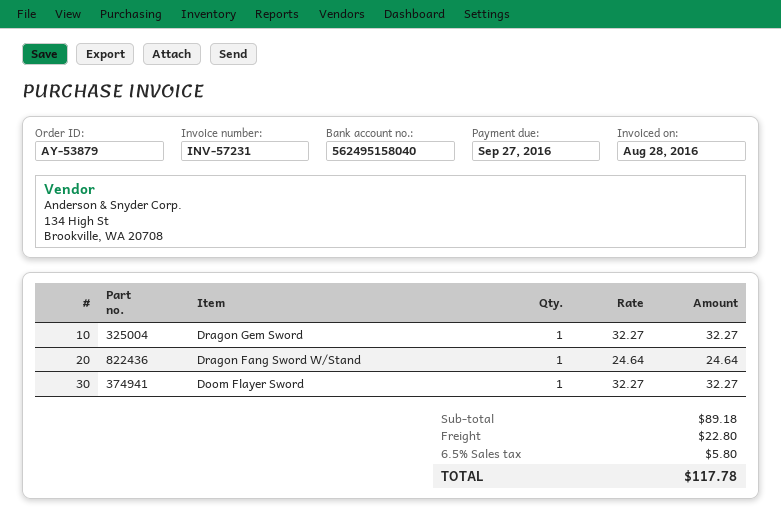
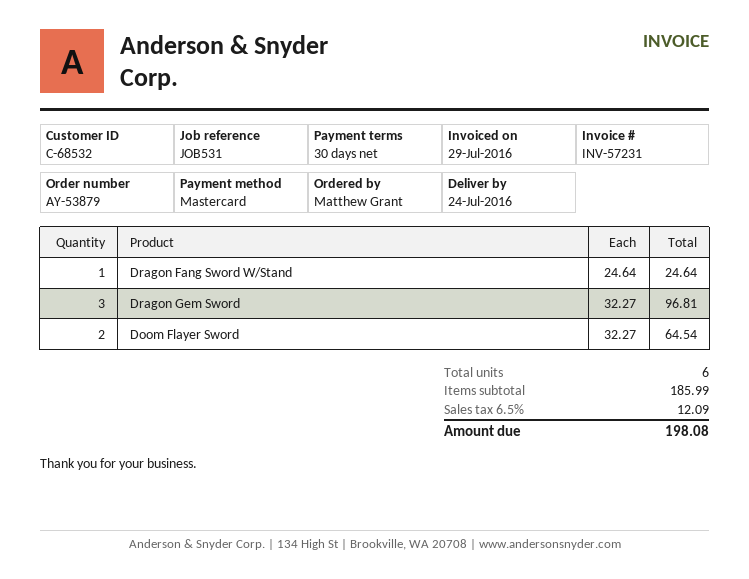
invoice date: 2016-08-28 -> 2016-07-29
Dragon Gem Sword: 1 x 32.27 = 32.27 -> 3 x 32.27 = 96.81
Doom Flayer Sword: 1 x 32.27 = 32.27 -> 2 x 32.27 = 64.54
subtotal: 89.18 -> 185.99
shipping: 22.80 -> none
tax: 6.5% = 5.80 -> 6.5% = 12.09
total: 117.78 -> 198.08

